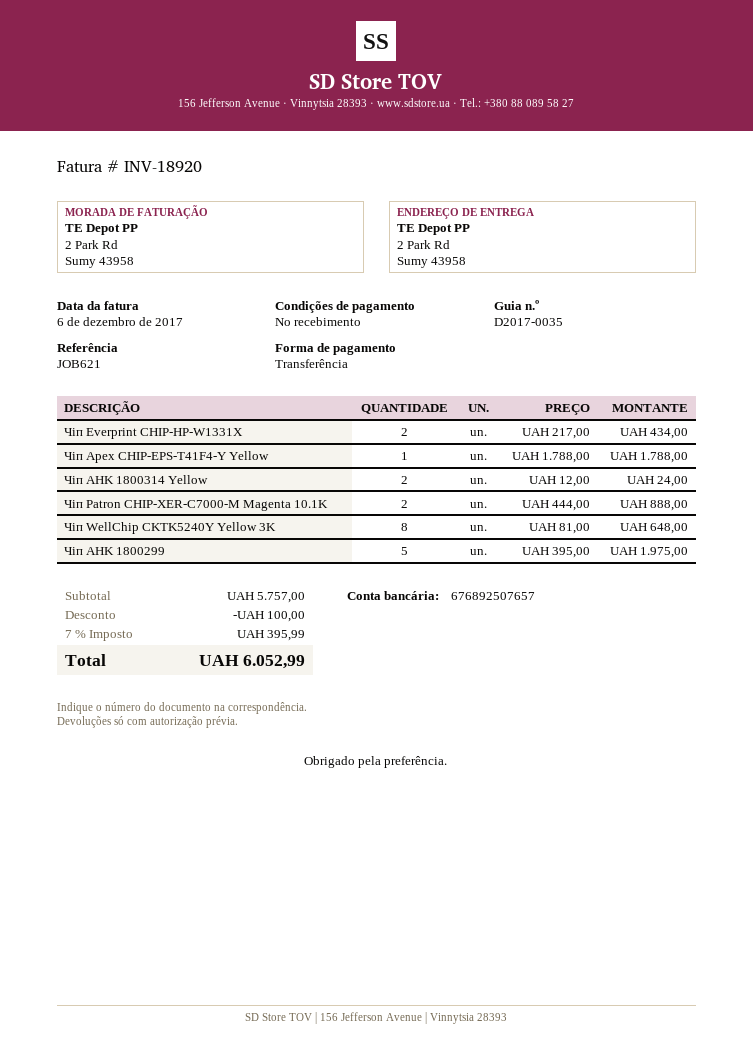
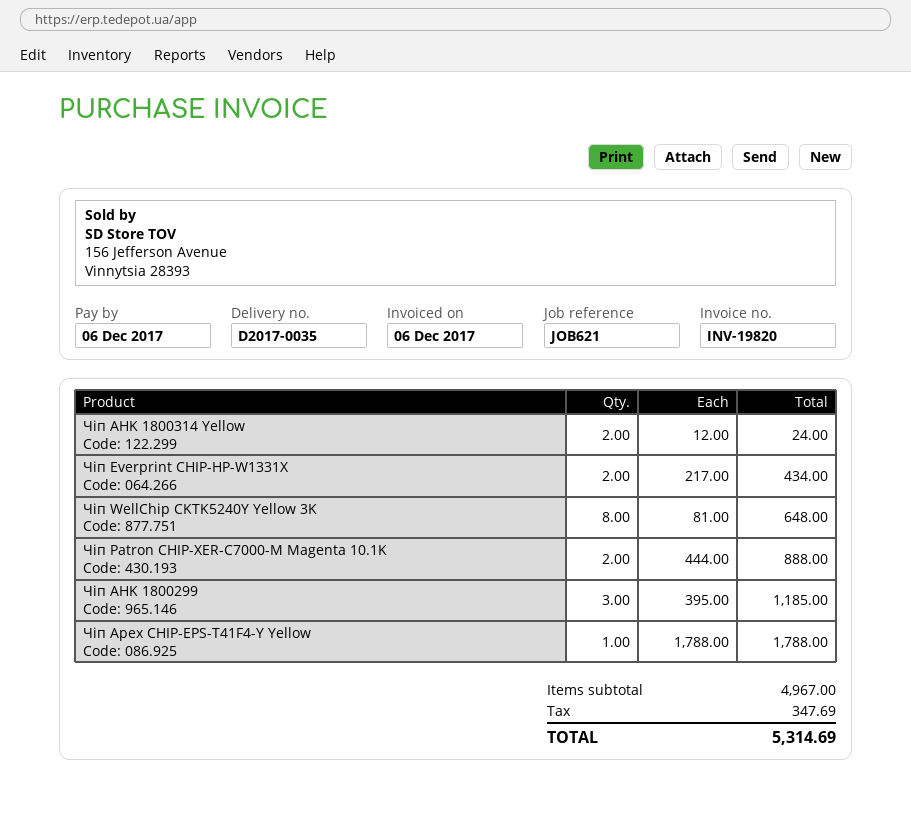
invoice number: INV-18920 -> INV-19820
Чіп AHK 1800299: 5 x 395.00 = 1975.00 -> 3 x 395.00 = 1185.00
subtotal: 5757.00 -> 4967.00
discount: 100.00 -> none
tax: 395.99 -> 347.69
total: 6052.99 -> 5314.69

